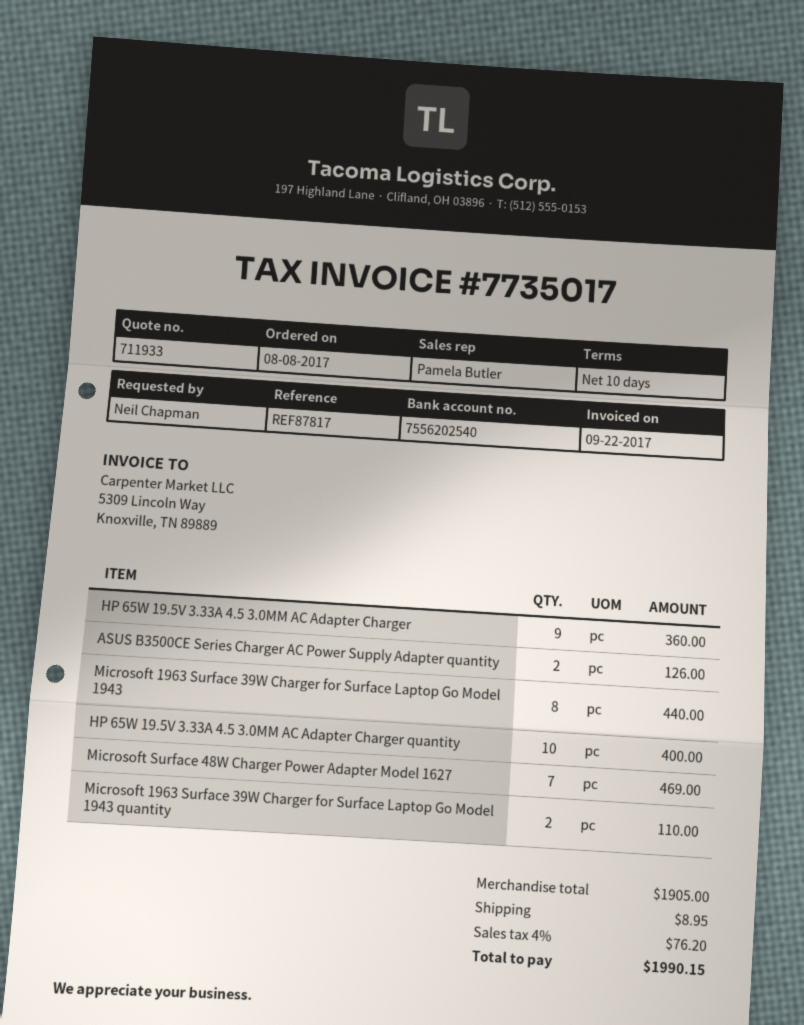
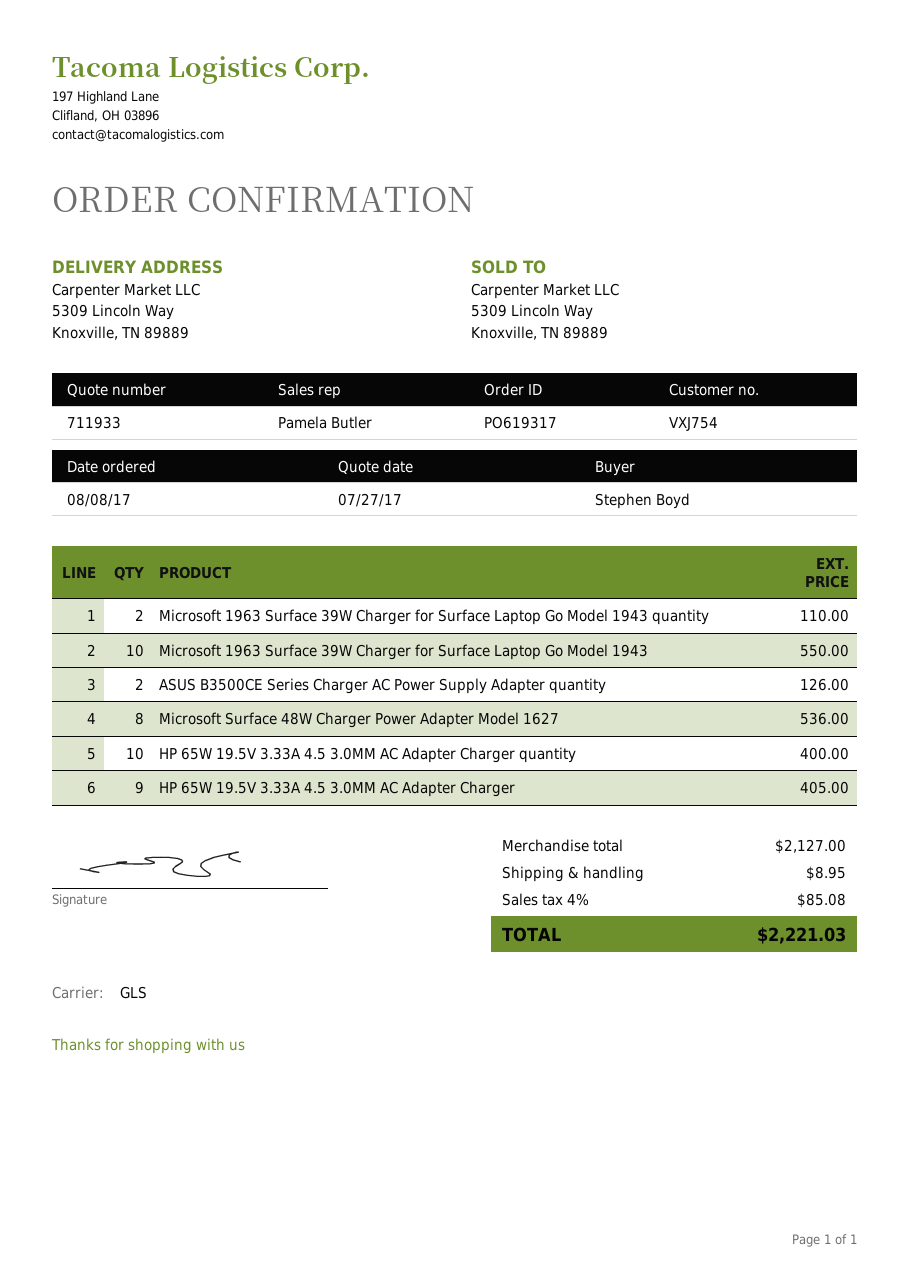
ordered by: Neil Chapman -> Stephen Boyd
HP 65W 19.5V 3.33A 4.5 3.0MM AC Adapter Charger: 9 for 360.00 -> 9 for 405.00
Microsoft 1963 Surface 39W Charger for Surface Laptop Go Model 1943: 8 for 440.00 -> 10 for 550.00
Microsoft Surface 48W Charger Power Adapter Model 1627: 7 for 469.00 -> 8 for 536.00
subtotal: 1905.00 -> 2127.00
tax: 4% = 76.20 -> 4% = 85.08
total: 1990.15 -> 2221.03

